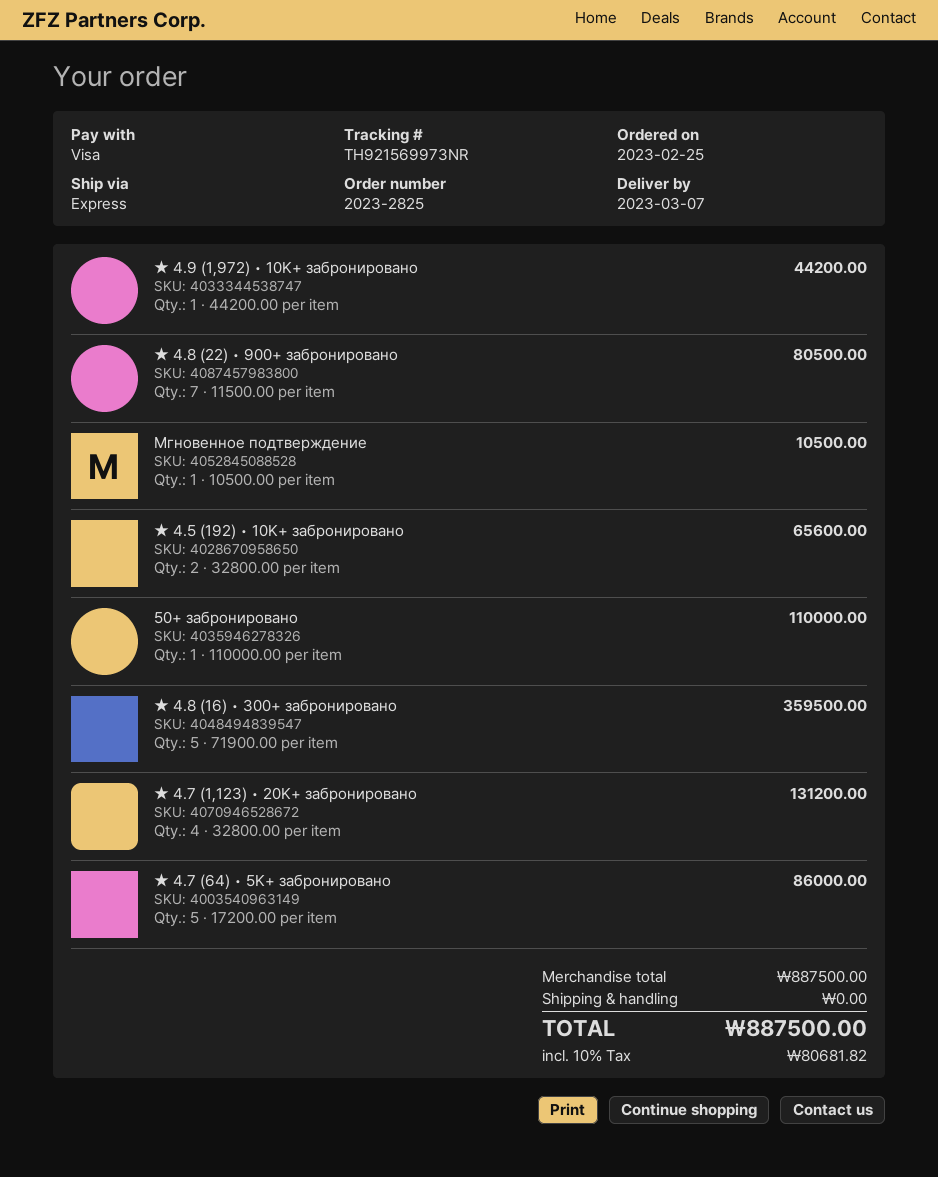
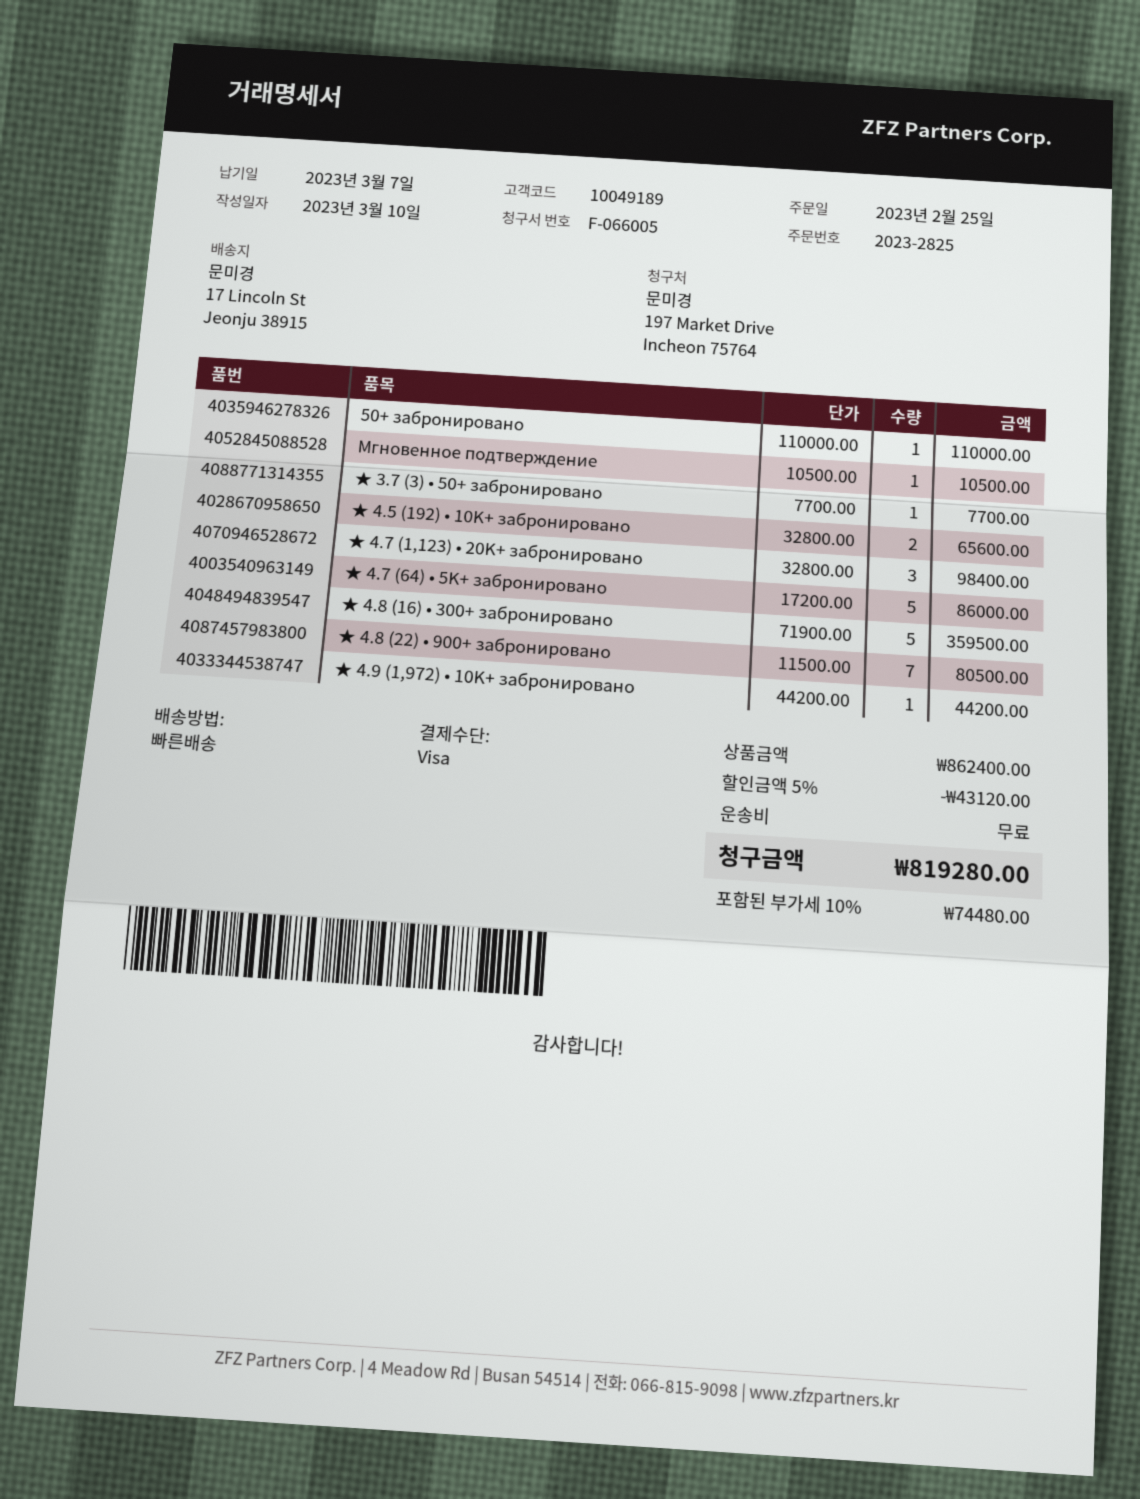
★ 4.7 (1,123) • 20K+ забронировано: 4 x 32800.00 = 131200.00 -> 3 x 32800.00 = 98400.00
★ 3.7 (3) • 50+ забронировано: none -> 1 x 7700.00 = 7700.00
subtotal: 887500.00 -> 862400.00
discount: none -> 5% = 43120.00
tax: 10% = 80681.82 -> 10% = 74480.00
total: 887500.00 -> 819280.00

